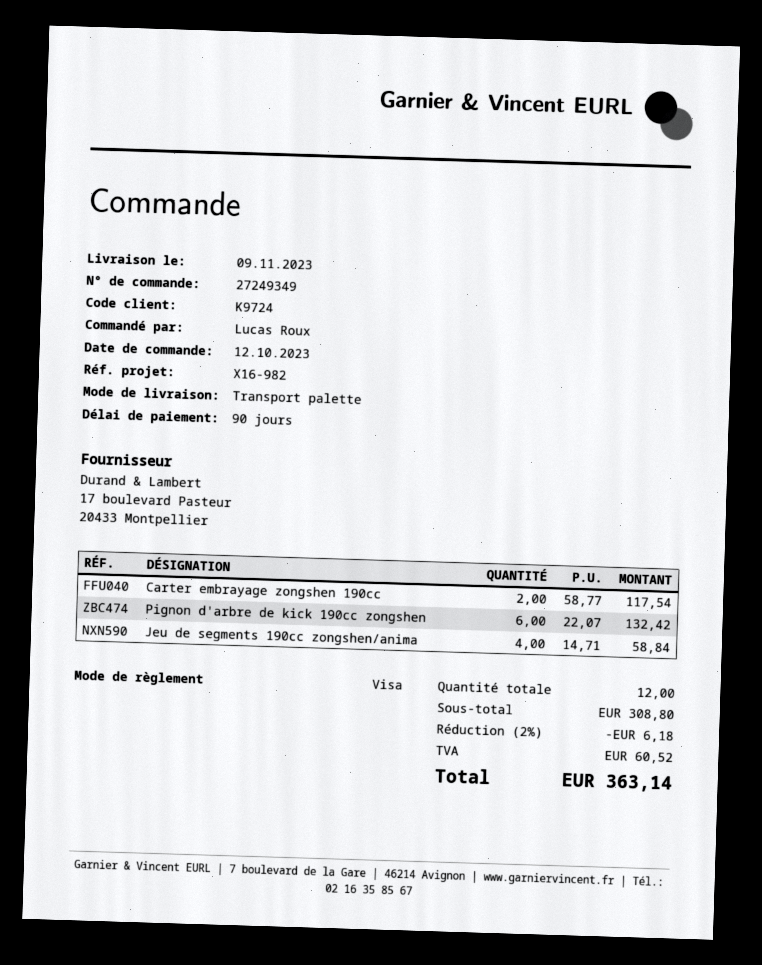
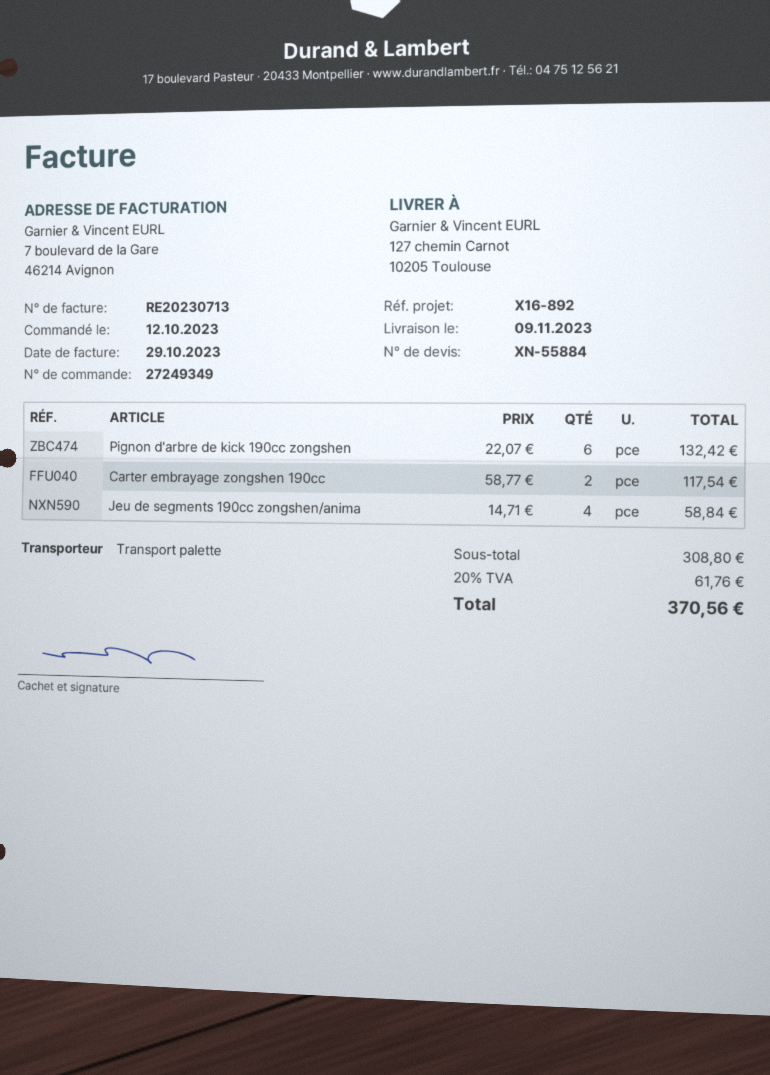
reference: X16-982 -> X16-892
discount: 2% = 6.18 -> none
tax: 60.52 -> 61.76
total: 363.14 -> 370.56

